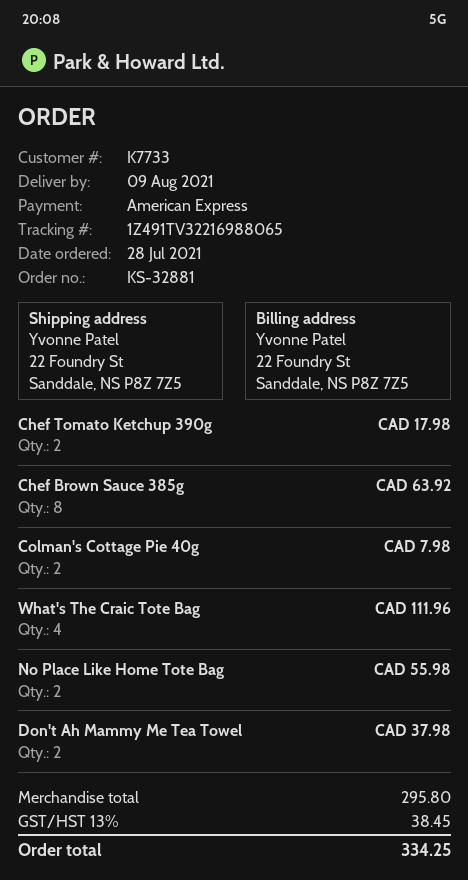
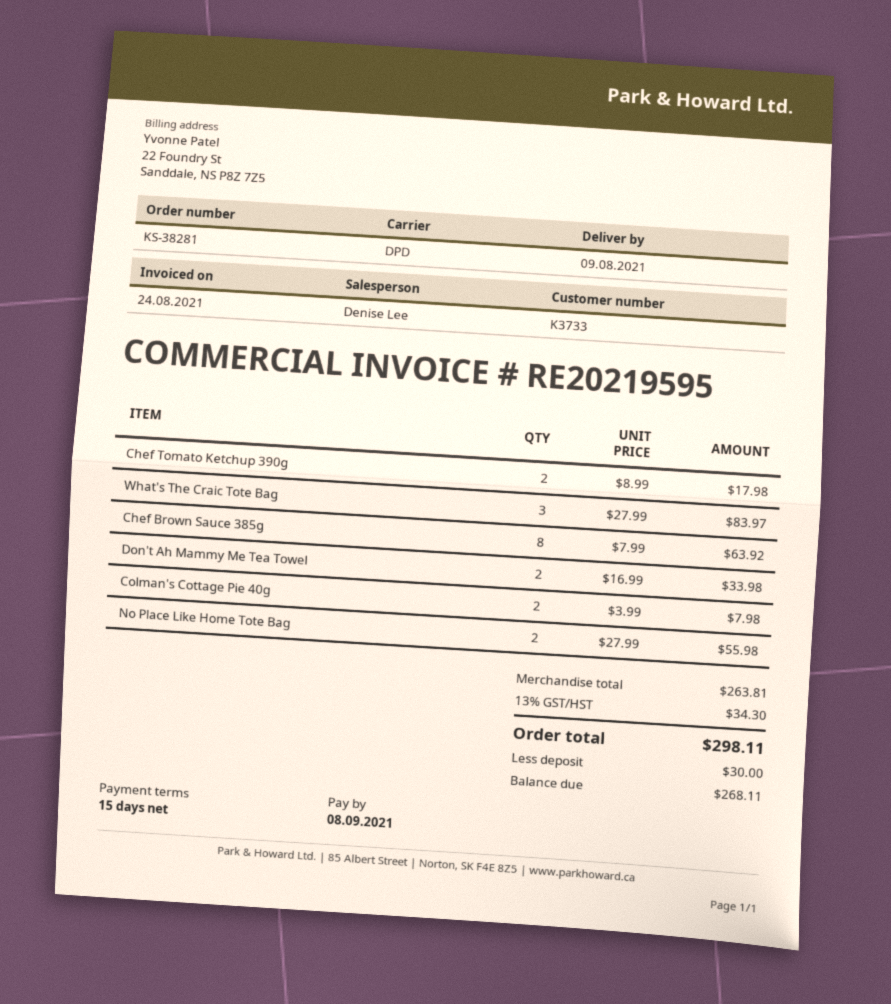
order number: KS-32881 -> KS-38281
customer number: K7733 -> K3733
What's The Craic Tote Bag: 4 for 111.96 -> 3 for 83.97
Don't Ah Mammy Me Tea Towel: 2 for 37.98 -> 2 for 33.98
subtotal: 295.80 -> 263.81
tax: 13% = 38.45 -> 13% = 34.30
total: 334.25 -> 298.11

